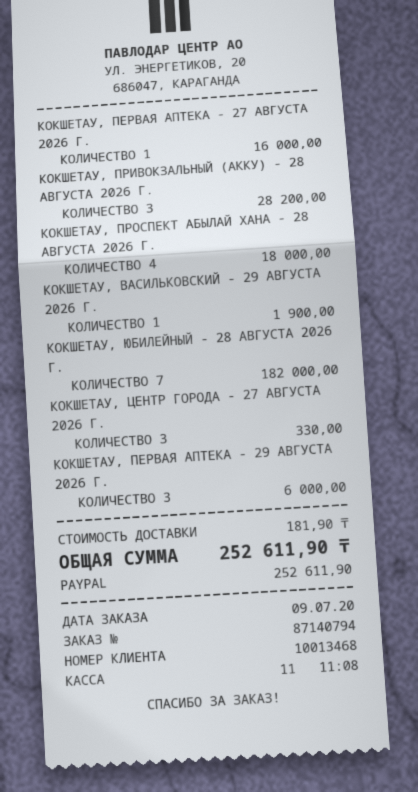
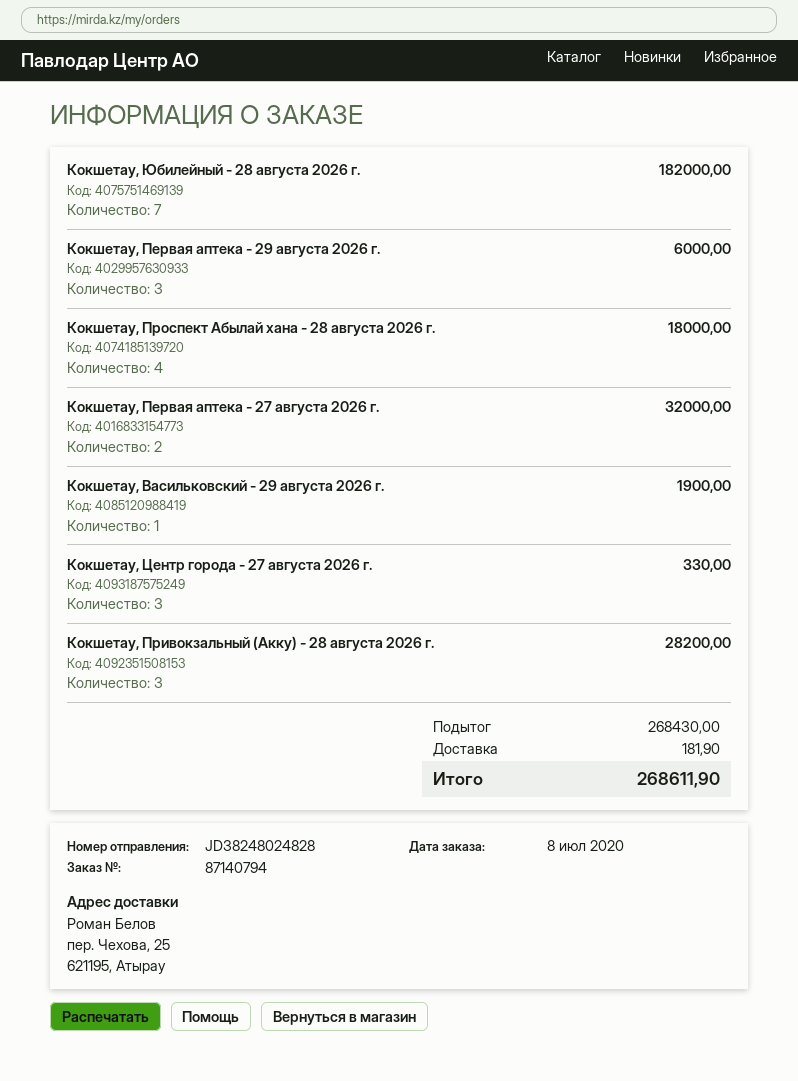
order date: 2020-07-09 -> 2020-07-08
КОКШЕТАУ, ПЕРВАЯ АПТЕКА - 27 АВГУСТА 2026 Г.: 1 for 16000.00 -> 2 for 32000.00
total: 252611.90 -> 268611.90

